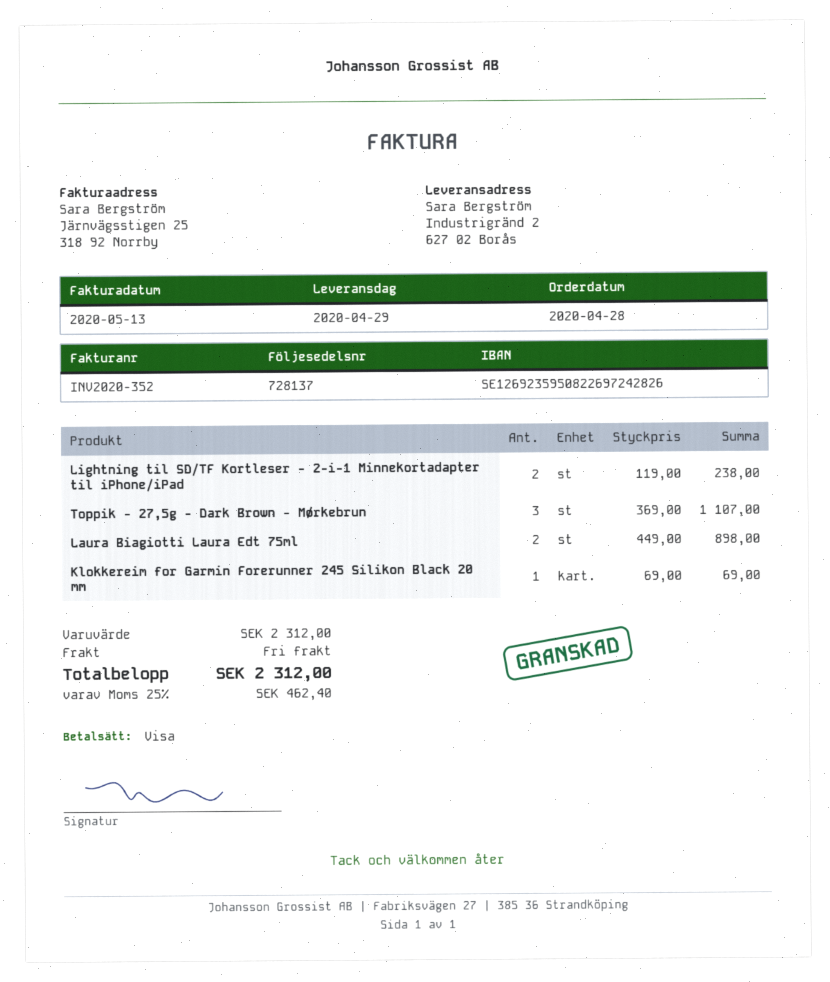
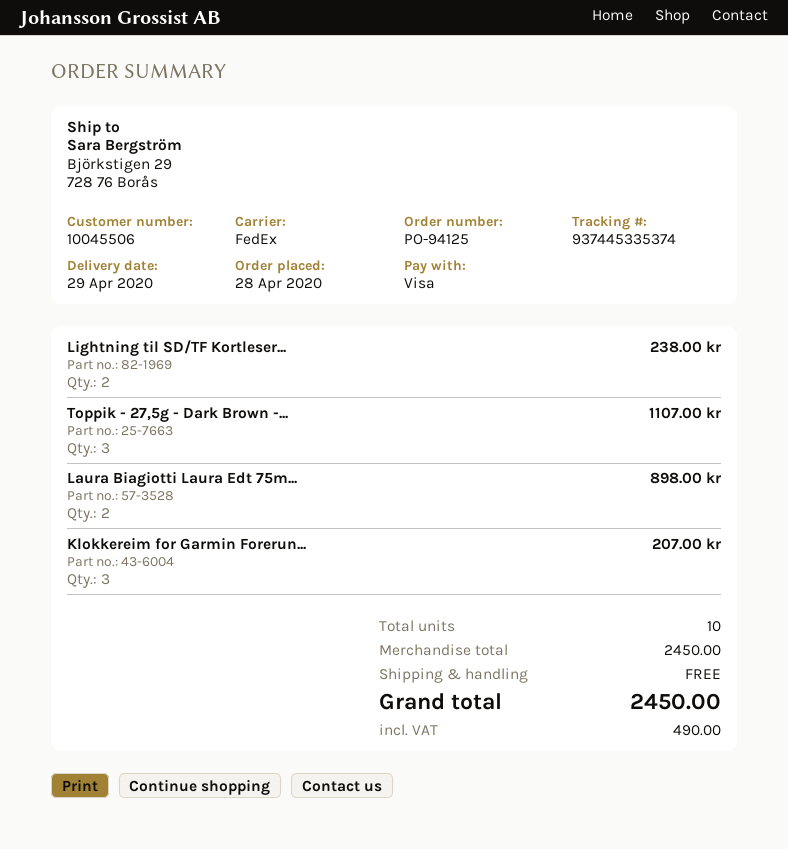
ship to: Industrigränd 2, 627 02 Borås -> Björkstigen 29, 728 76 Borås
Klokkereim for Garmin Forerunner 245 Silikon Black 20 mm: 1 for 69.00 -> 3 for 207.00
subtotal: 2312.00 -> 2450.00
tax: 462.40 -> 490.00
total: 2312.00 -> 2450.00

